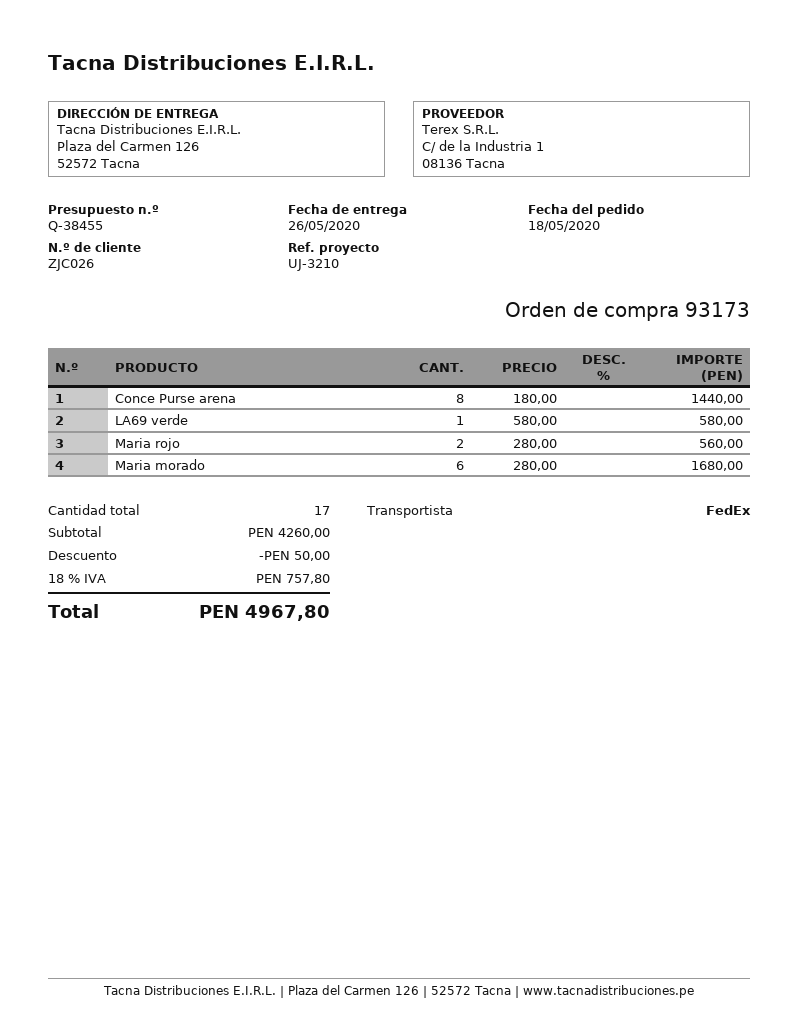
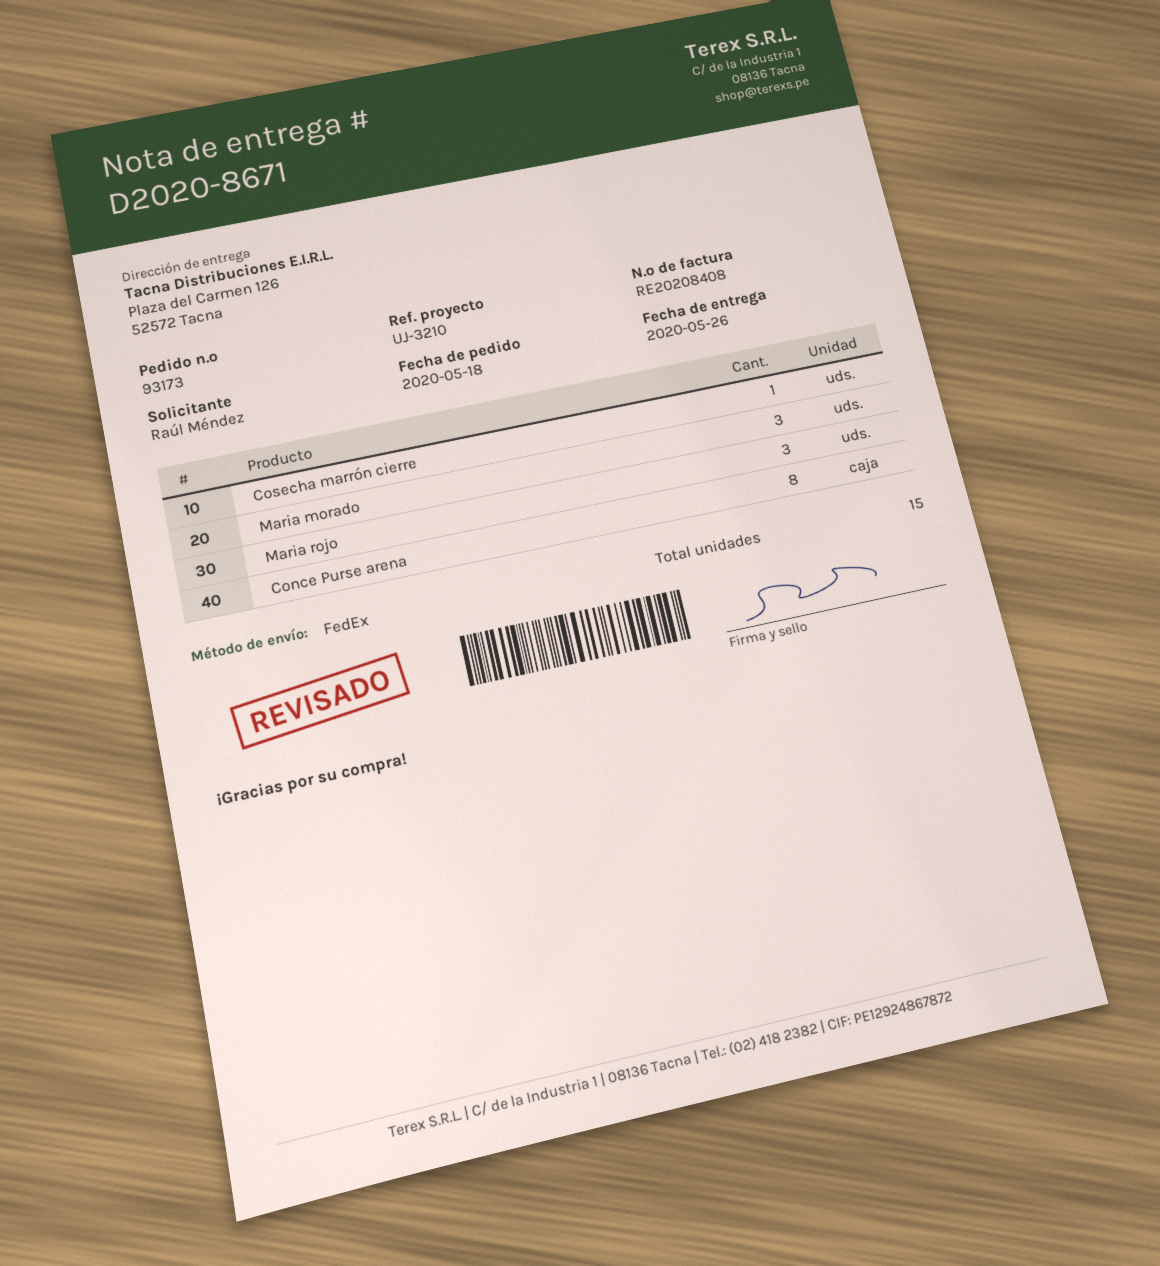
LA69 verde: 1 -> none
Maria rojo: 2 -> 3
Maria morado: 6 -> 3
Cosecha marrón cierre: none -> 1
total quantity: 17 -> 15

